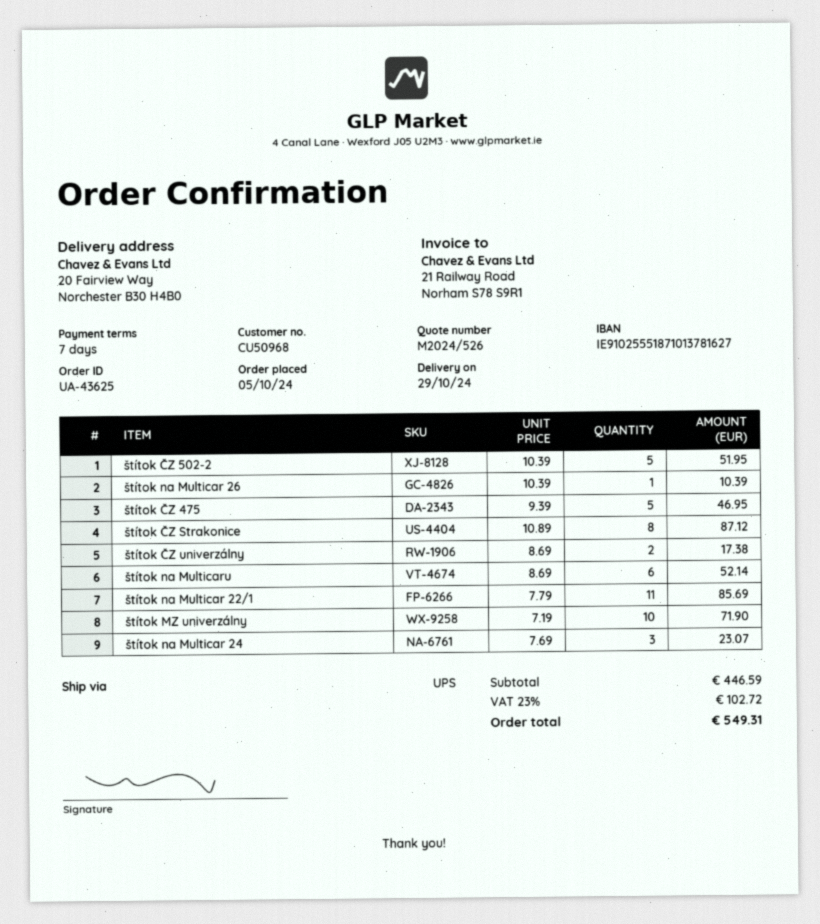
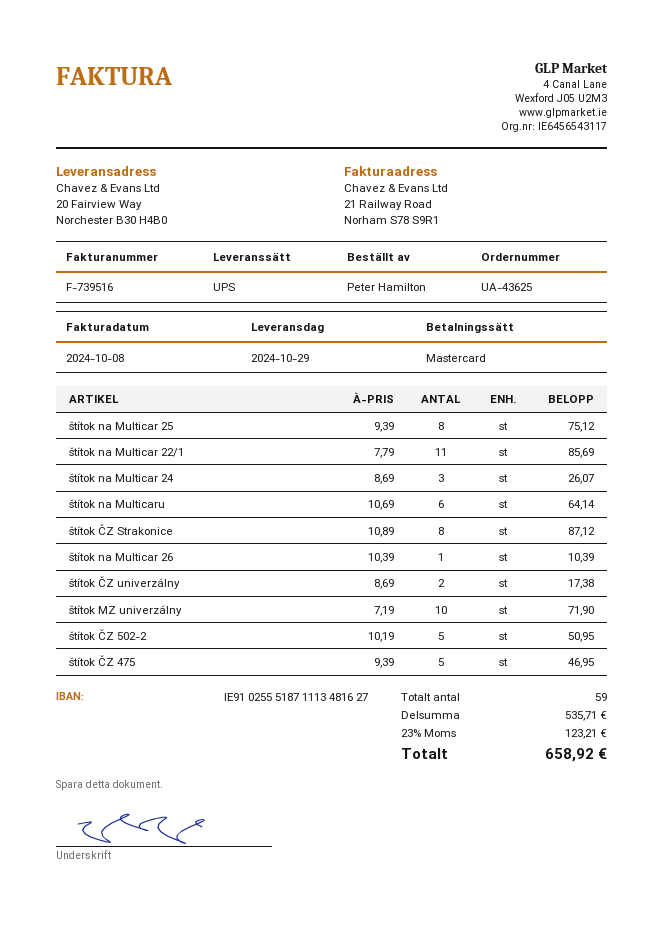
bank account: IE91025551871013781627 -> IE91025551871113481627
štítok ČZ 502-2: 5 x 10.39 = 51.95 -> 5 x 10.19 = 50.95
štítok na Multicaru: 6 x 8.69 = 52.14 -> 6 x 10.69 = 64.14
štítok na Multicar 24: 3 x 7.69 = 23.07 -> 3 x 8.69 = 26.07
štítok na Multicar 25: none -> 8 x 9.39 = 75.12
subtotal: 446.59 -> 535.71
tax: 23% = 102.72 -> 23% = 123.21
total: 549.31 -> 658.92

